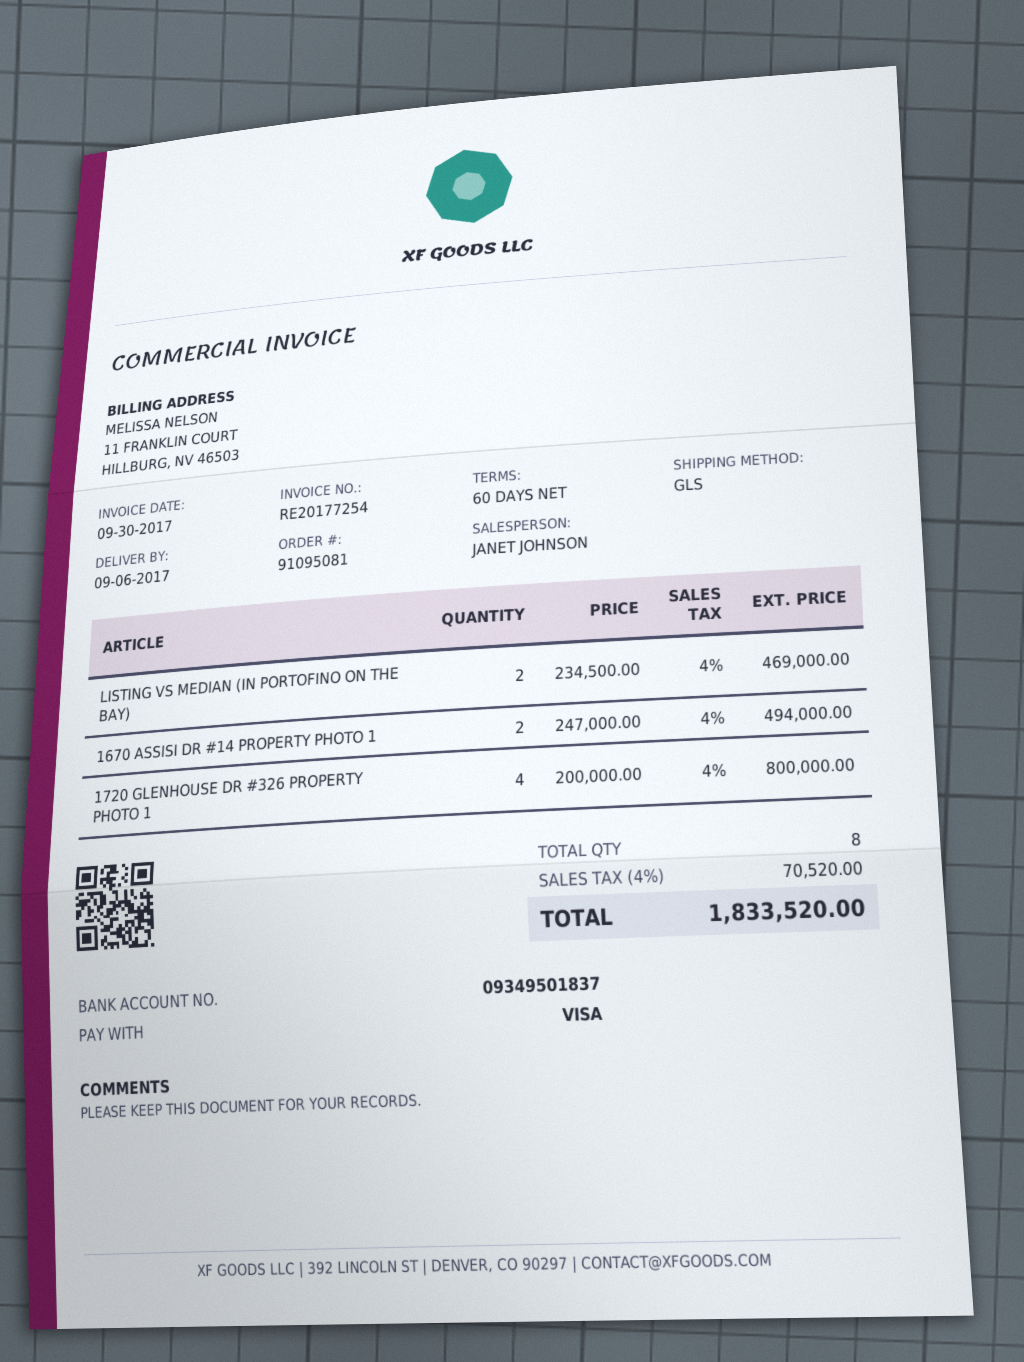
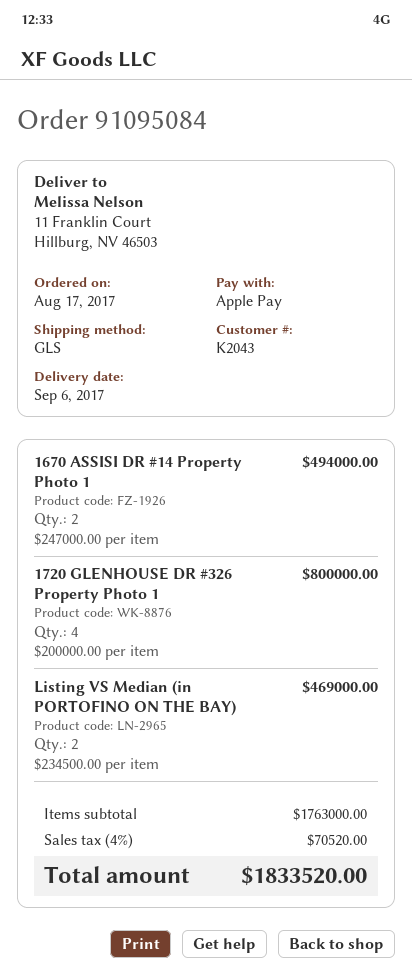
order number: 91095081 -> 91095084
payment method: Visa -> Apple Pay

